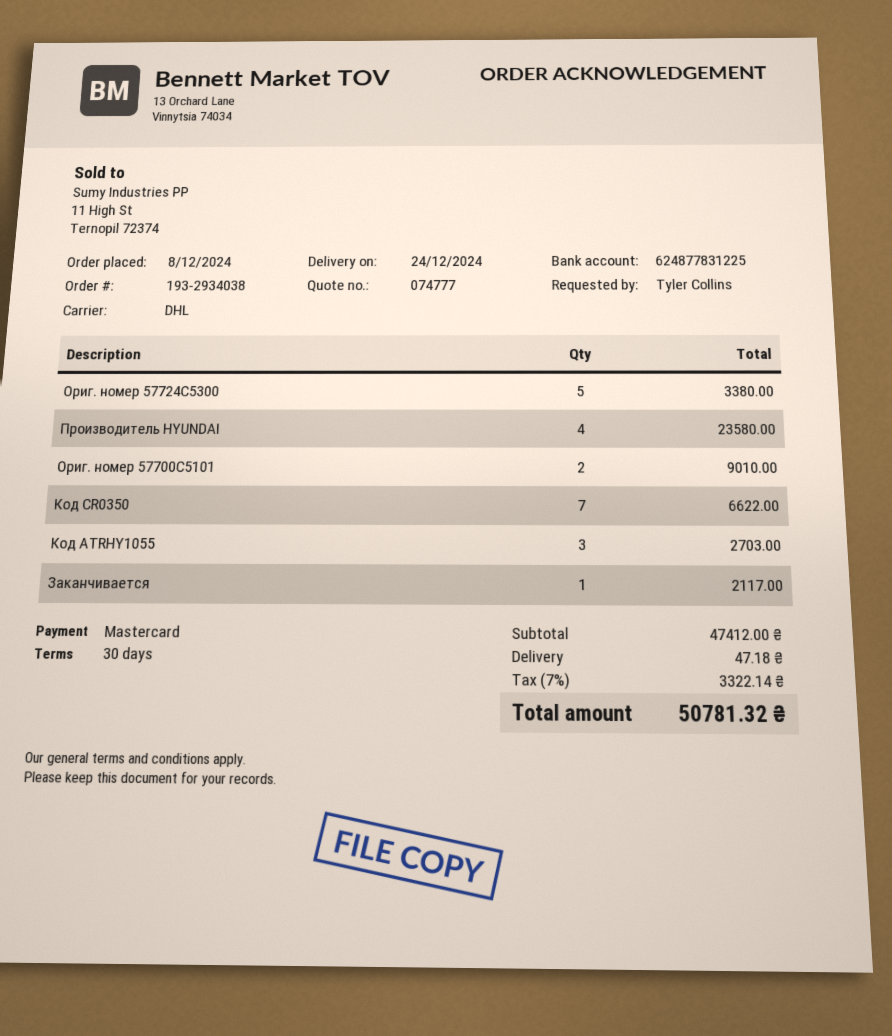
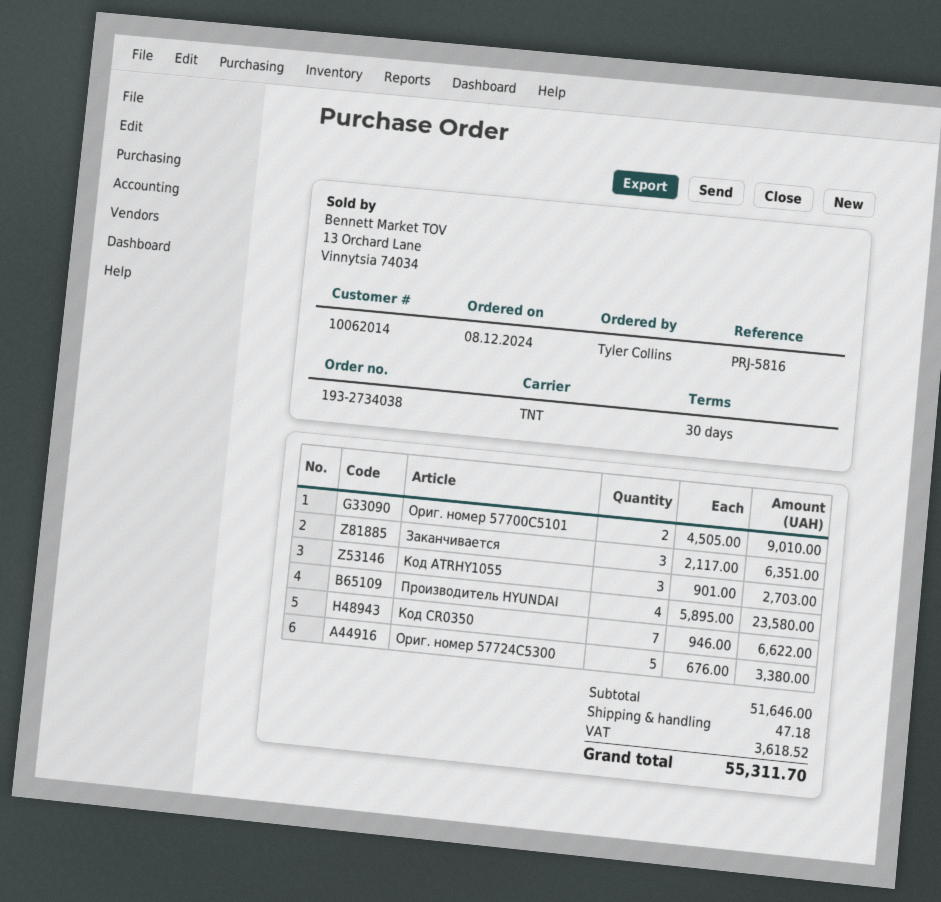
order number: 193-2934038 -> 193-2734038
shipping method: DHL -> TNT
Заканчивается: 1 for 2117.00 -> 3 for 6351.00
subtotal: 47412.00 -> 51646.00
tax: 3322.14 -> 3618.52
total: 50781.32 -> 55311.70

